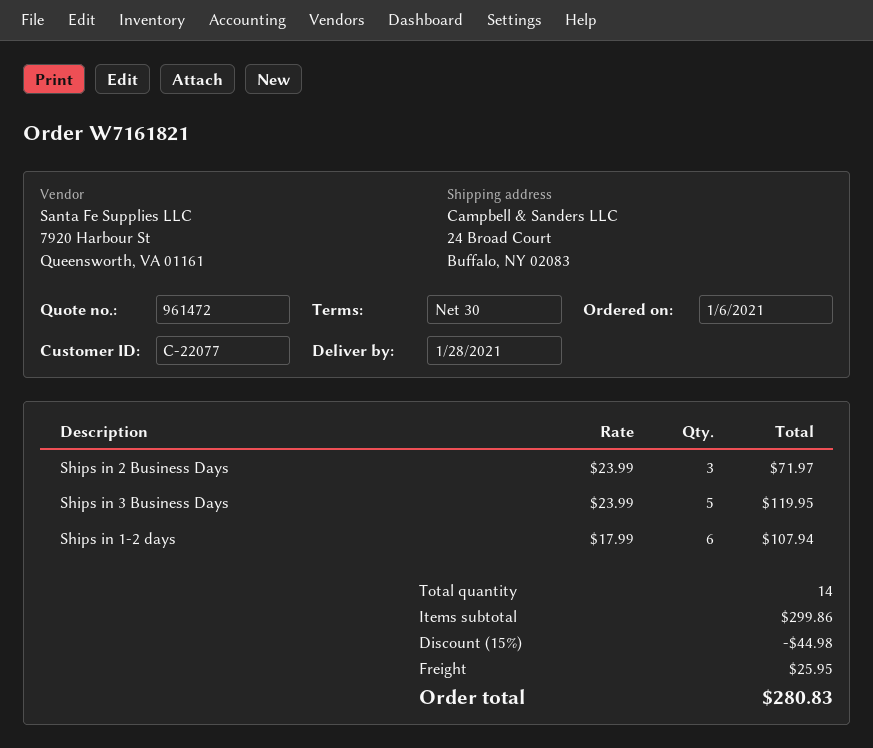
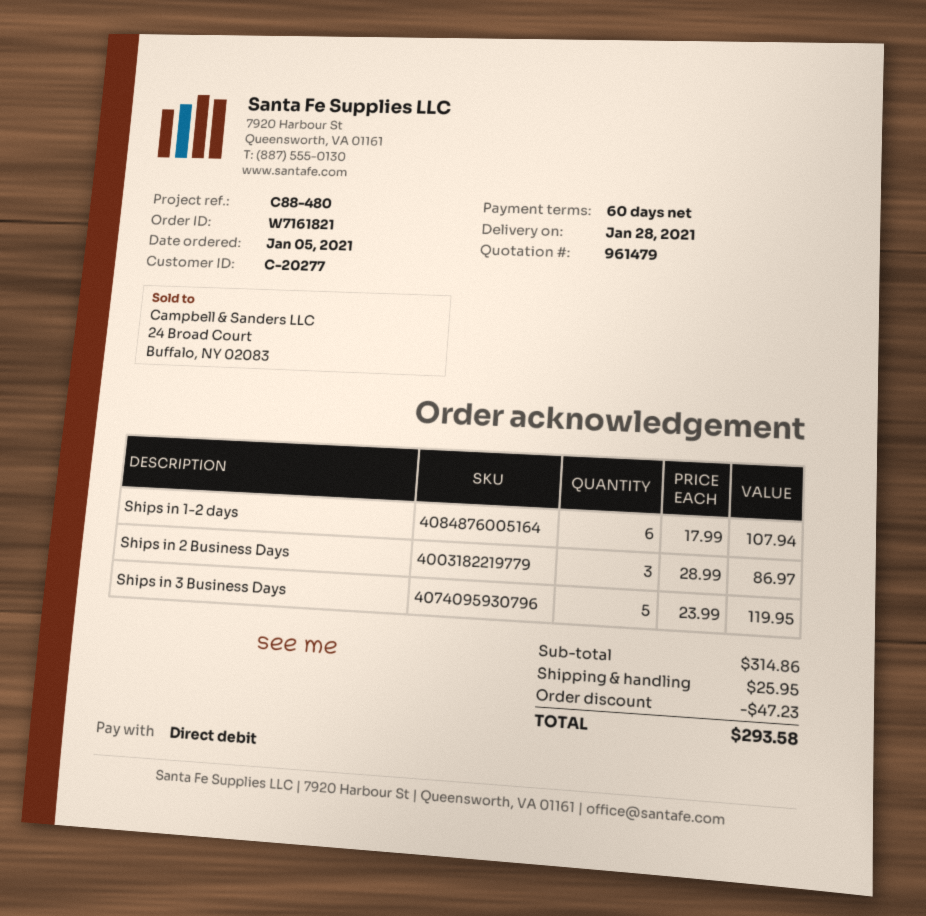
quote number: 961472 -> 961479
order date: 2021-01-06 -> 2021-01-05
payment terms: 30 days -> 60 days
customer number: C-22077 -> C-20277
Ships in 2 Business Days: 3 x 23.99 = 71.97 -> 3 x 28.99 = 86.97
subtotal: 299.86 -> 314.86
discount: 44.98 -> 47.23
total: 280.83 -> 293.58

